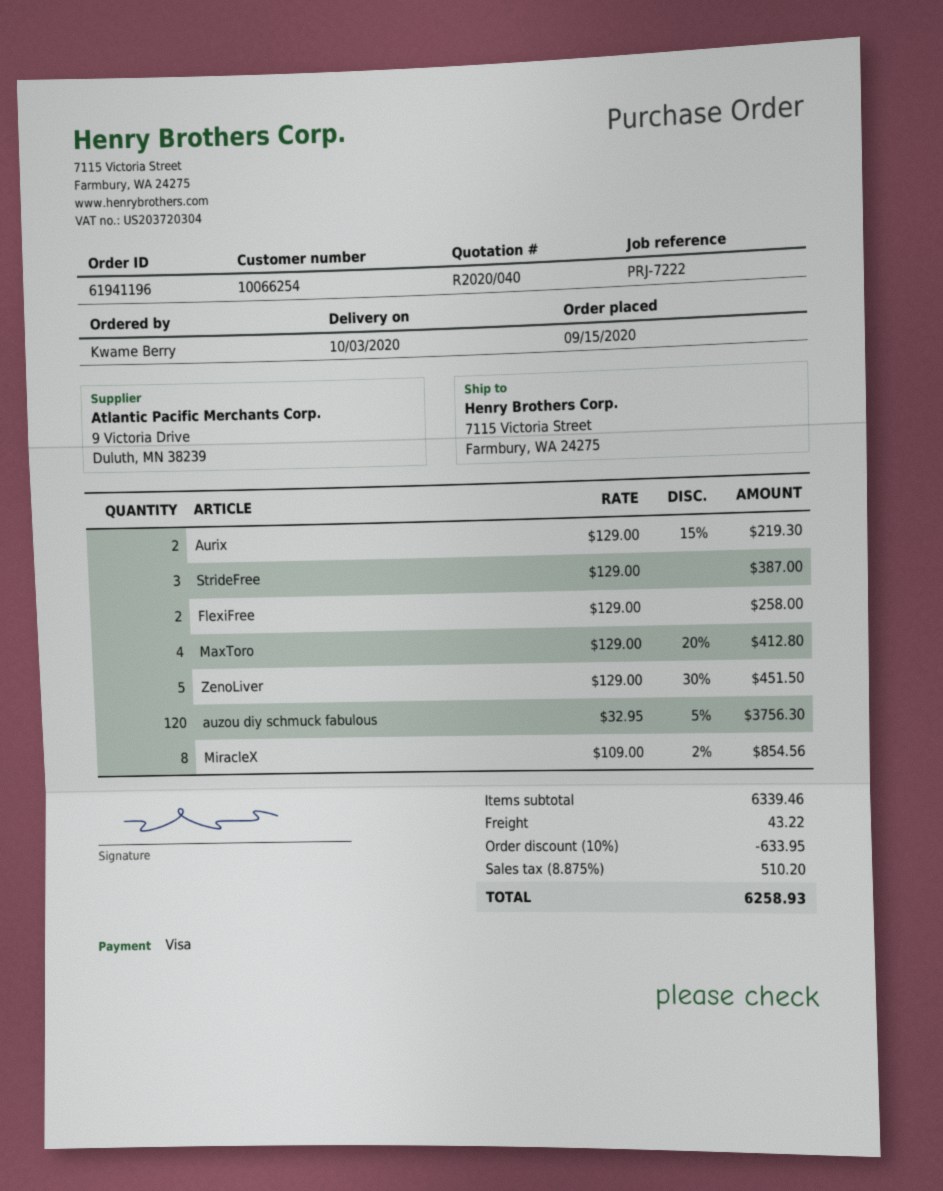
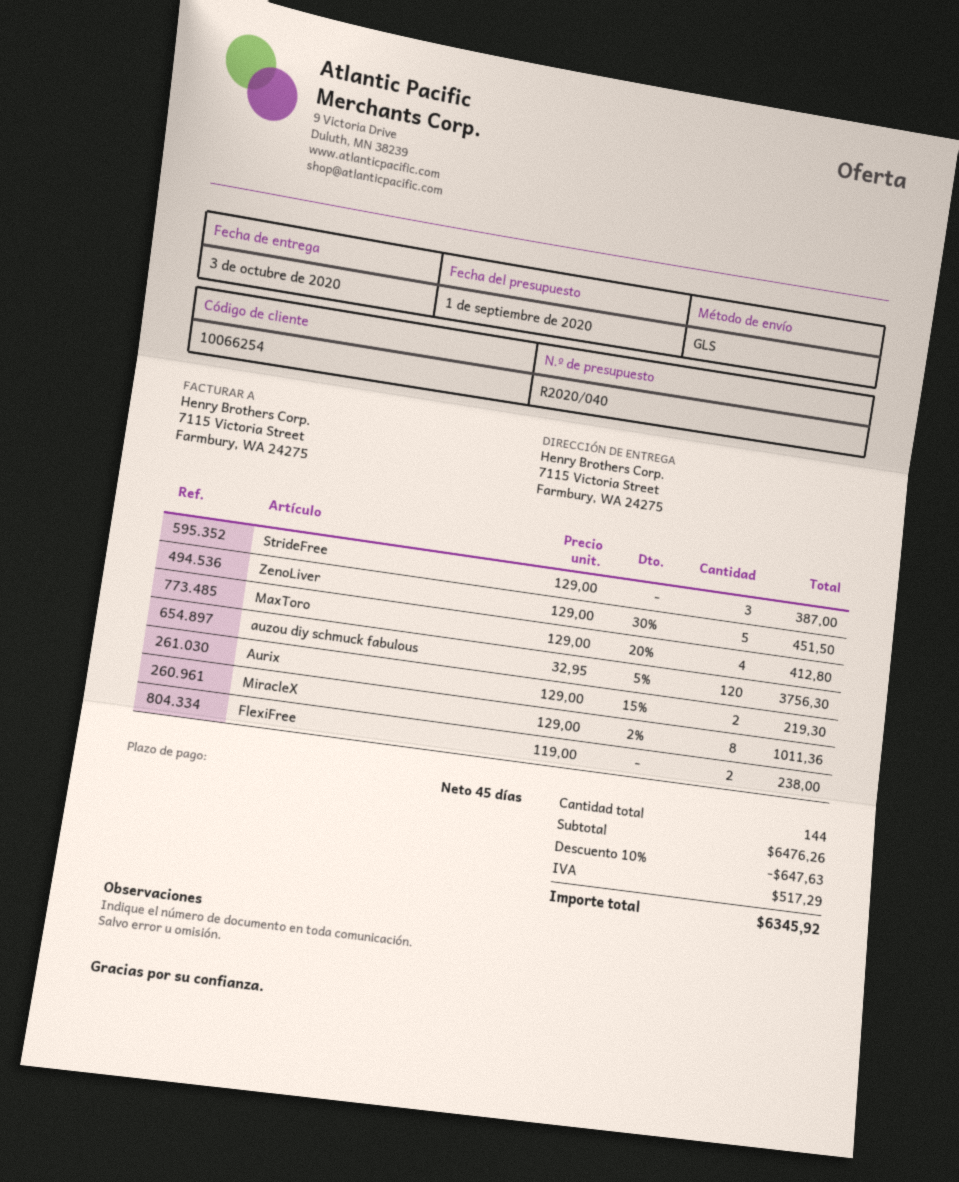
FlexiFree: 2 x 129.00 = 258.00 -> 2 x 119.00 = 238.00
MiracleX: 8 x 109.00 - 2% = 854.56 -> 8 x 129.00 - 2% = 1011.36
subtotal: 6339.46 -> 6476.26
discount: 10% = 633.95 -> 10% = 647.63
shipping: 43.22 -> none
tax: 510.20 -> 517.29
total: 6258.93 -> 6345.92

